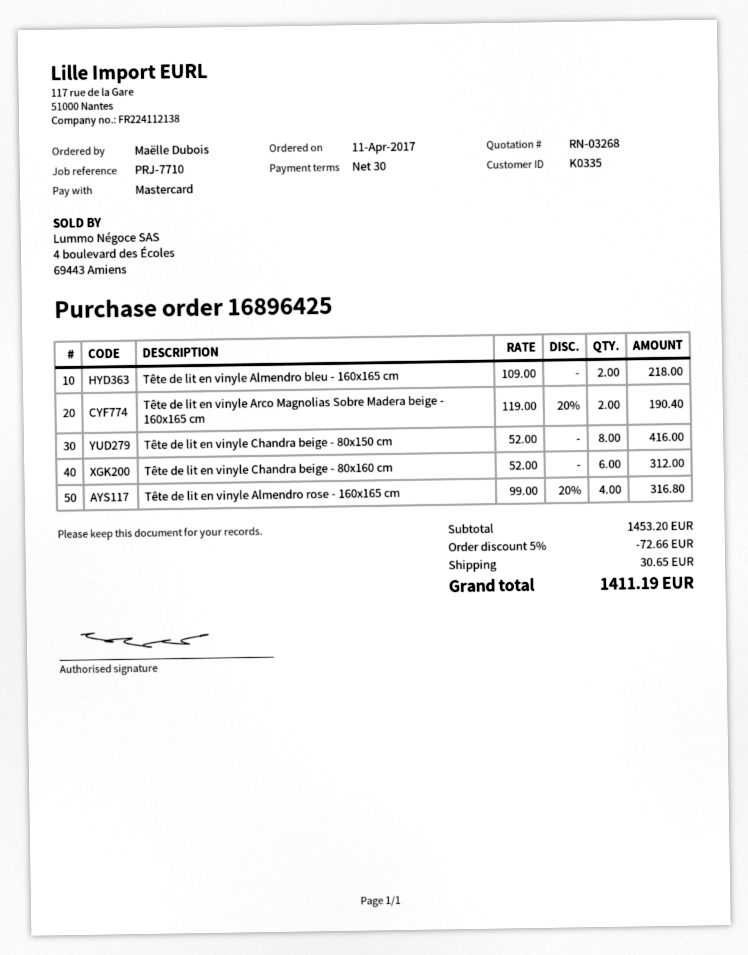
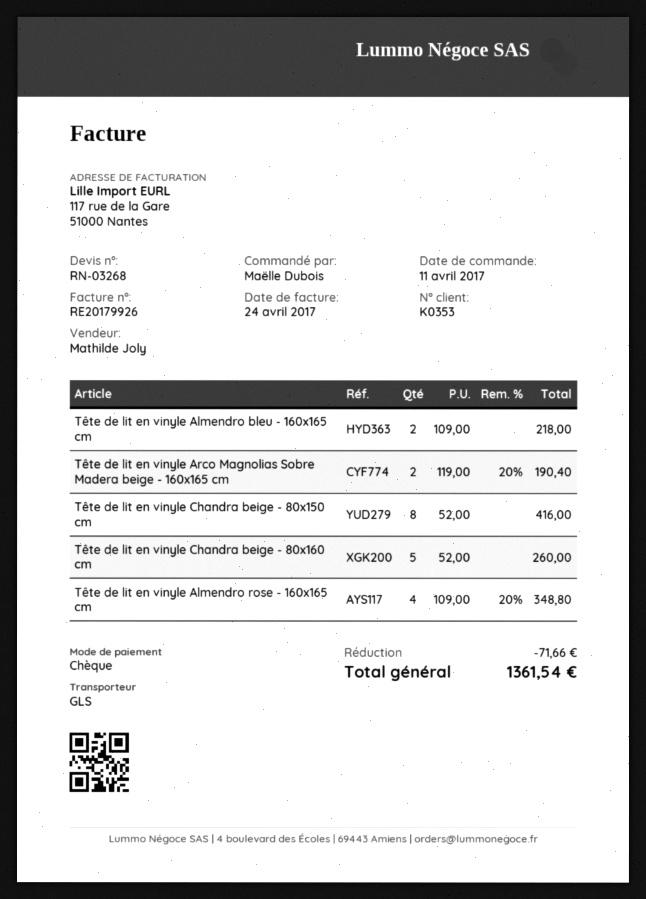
customer number: K0335 -> K0353
payment method: Mastercard -> cheque
Tête de lit en vinyle Chandra beige - 80x160 cm: 6 x 52.00 = 312.00 -> 5 x 52.00 = 260.00
Tête de lit en vinyle Almendro rose - 160x165 cm: 4 x 99.00 - 20% = 316.80 -> 4 x 109.00 - 20% = 348.80
discount: 72.66 -> 71.66
shipping: 30.65 -> none
total: 1411.19 -> 1361.54

